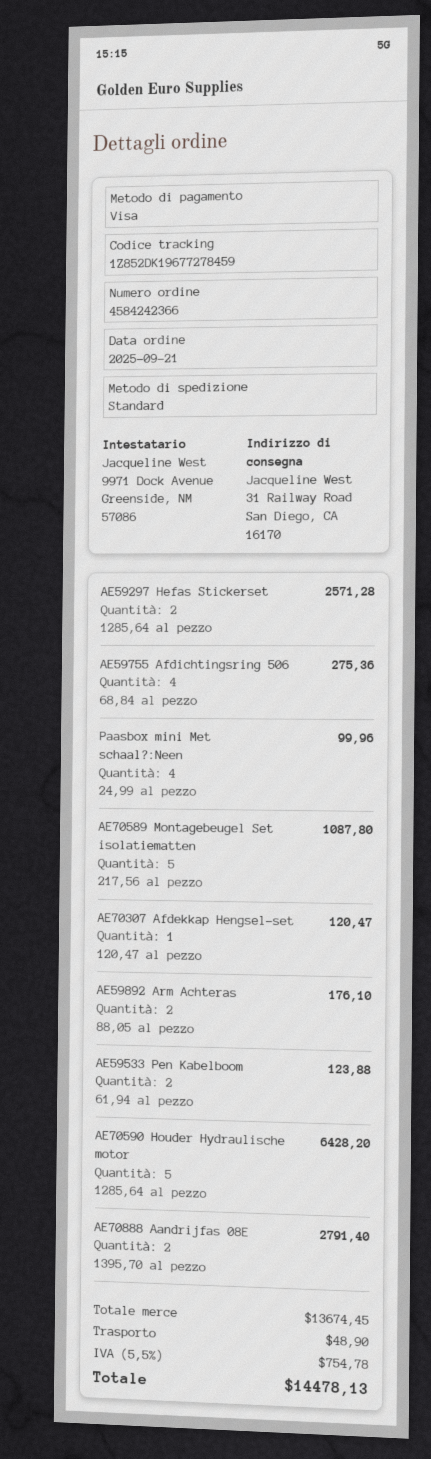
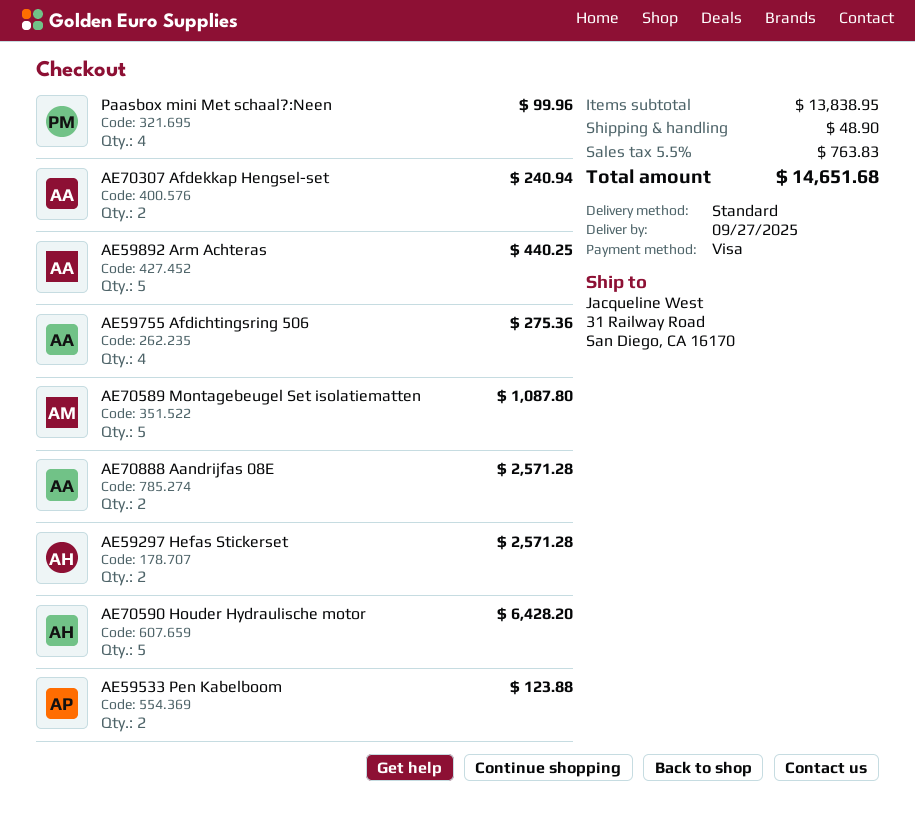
AE70307 Afdekkap Hengsel-set: 1 for 120.47 -> 2 for 240.94
AE59892 Arm Achteras: 2 for 176.10 -> 5 for 440.25
AE70888 Aandrijfas 08E: 2 for 2791.40 -> 2 for 2571.28
subtotal: 13674.45 -> 13838.95
tax: 5.5% = 754.78 -> 5.5% = 763.83
total: 14478.13 -> 14651.68

